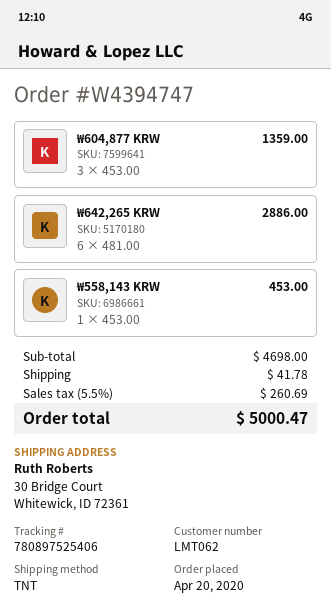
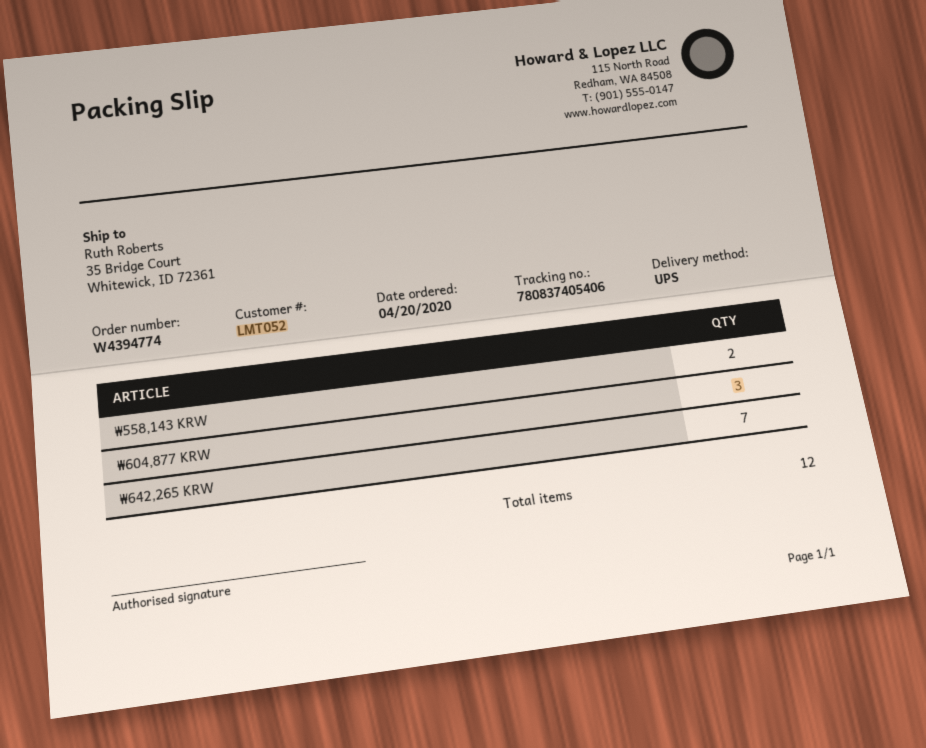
order number: W4394747 -> W4394774
customer number: LMT062 -> LMT052
shipping method: TNT -> UPS
tracking number: 780897525406 -> 780837405406
ship to: 30 Bridge Court, Whitewick, ID 72361 -> 35 Bridge Court, Whitewick, ID 72361
₩642,265 KRW: 6 -> 7
₩558,143 KRW: 1 -> 2

